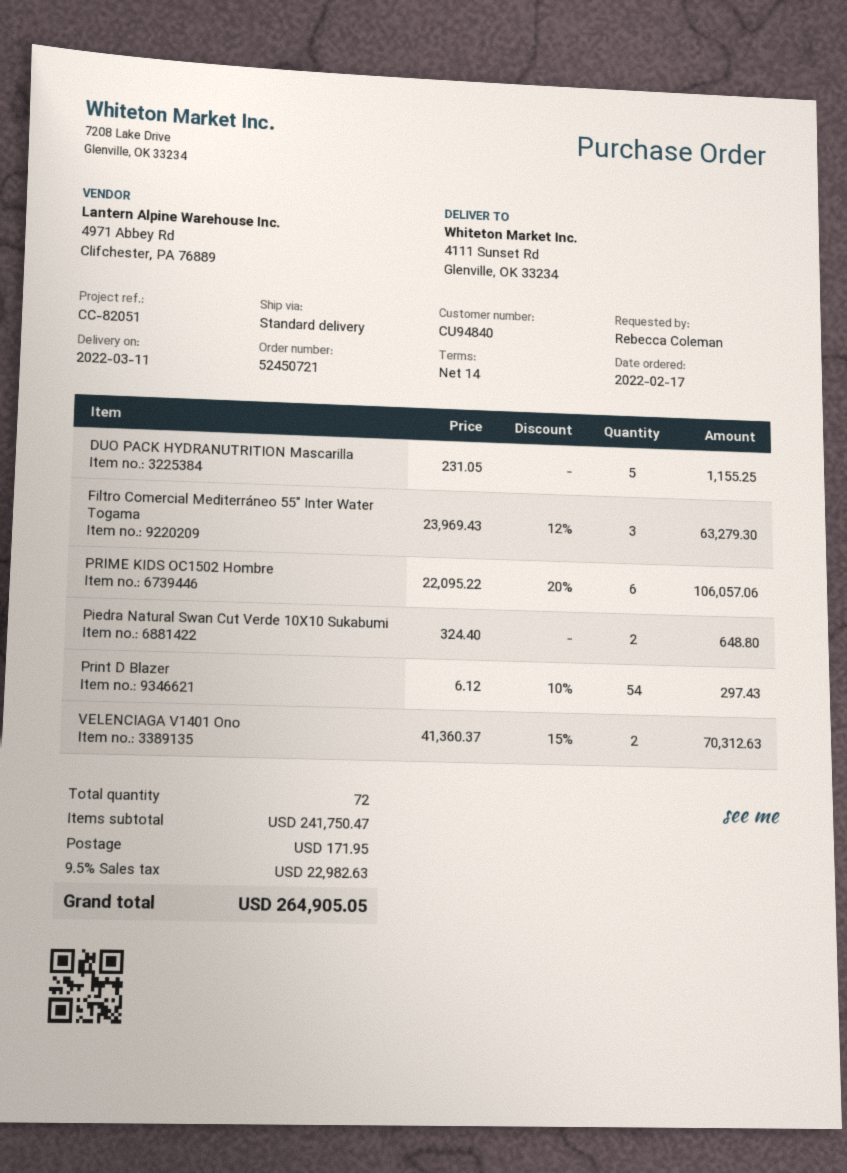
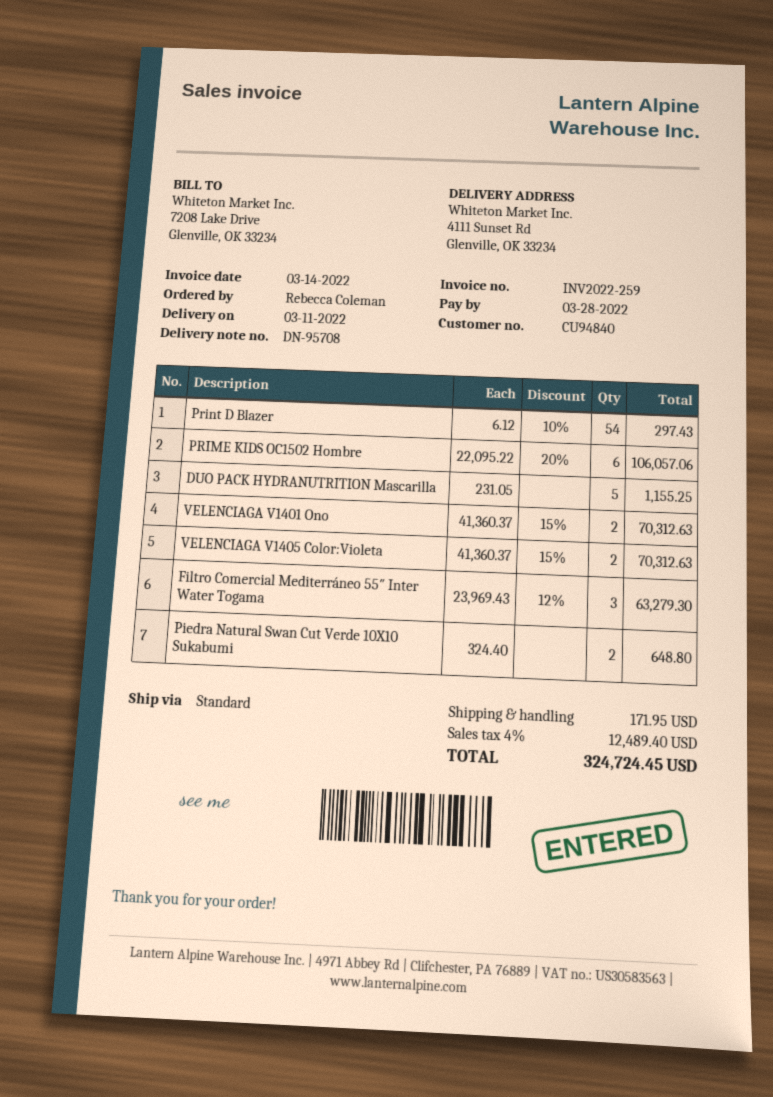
VELENCIAGA V1405 Color:Violeta: none -> 2 x 41360.37 - 15% = 70312.63
tax: 9.5% = 22982.63 -> 4% = 12489.40
total: 264905.05 -> 324724.45

